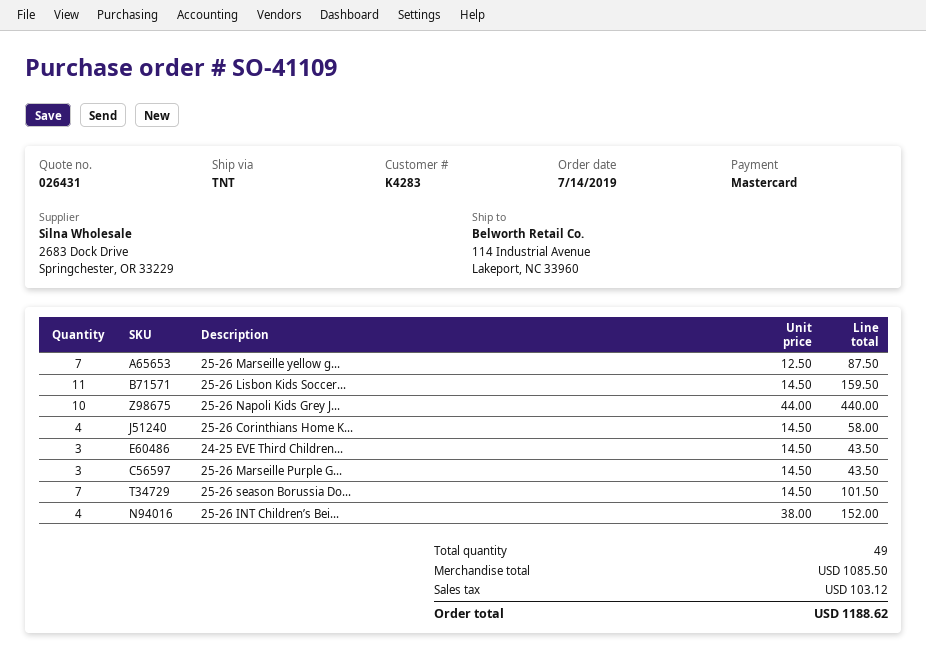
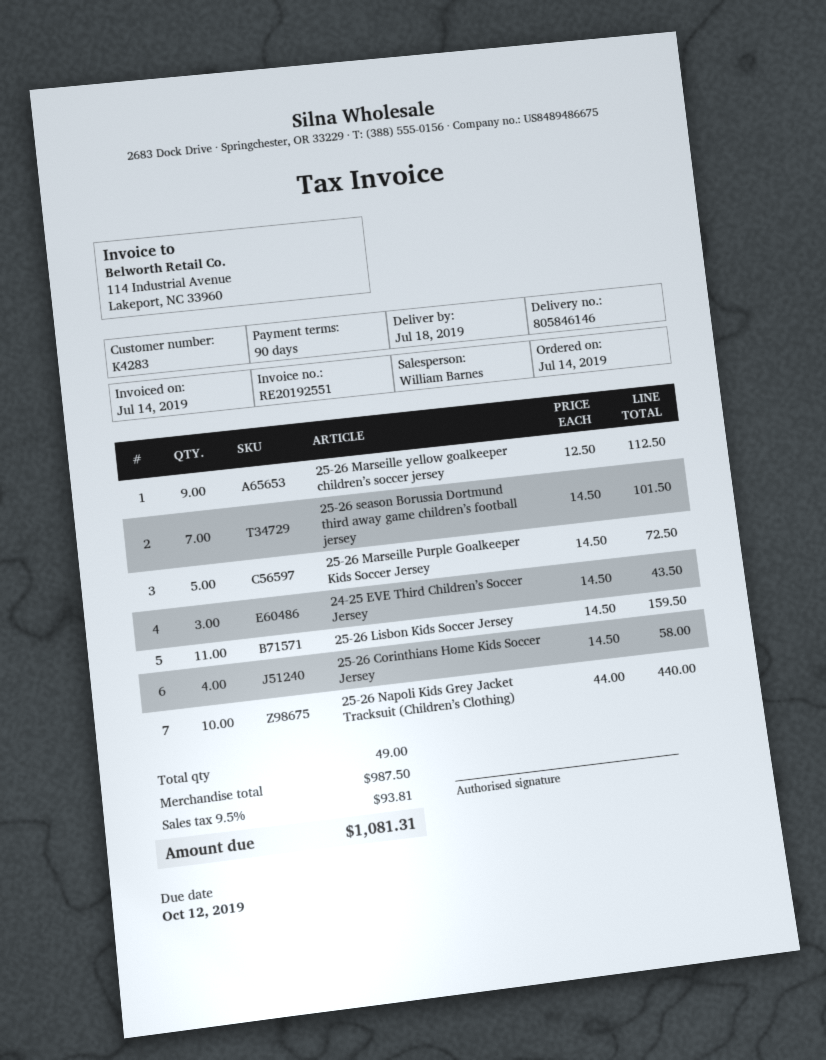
25-26 Marseille yellow g...: 7 x 12.50 = 87.50 -> 9 x 12.50 = 112.50
25-26 Marseille Purple G...: 3 x 14.50 = 43.50 -> 5 x 14.50 = 72.50
25-26 INT Children’s Bei...: 4 x 38.00 = 152.00 -> none
subtotal: 1085.50 -> 987.50
tax: 103.12 -> 93.81
total: 1188.62 -> 1081.31

